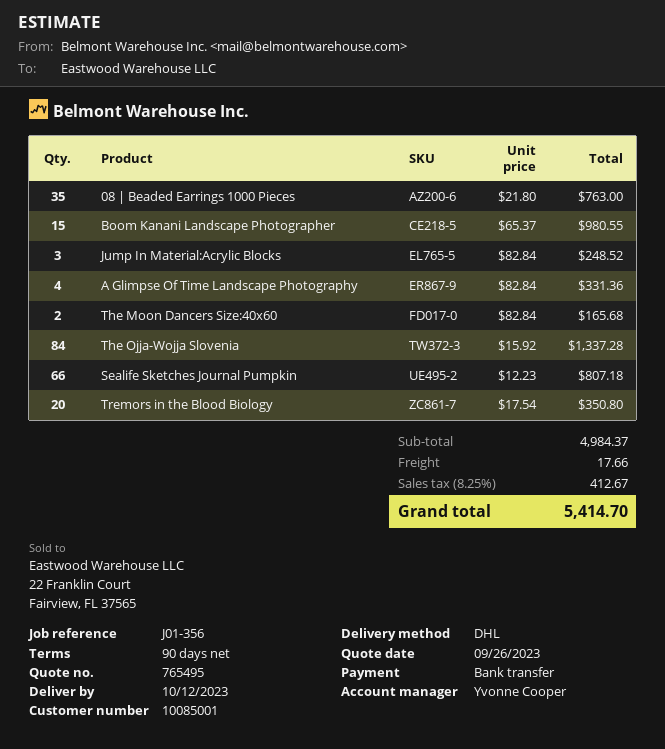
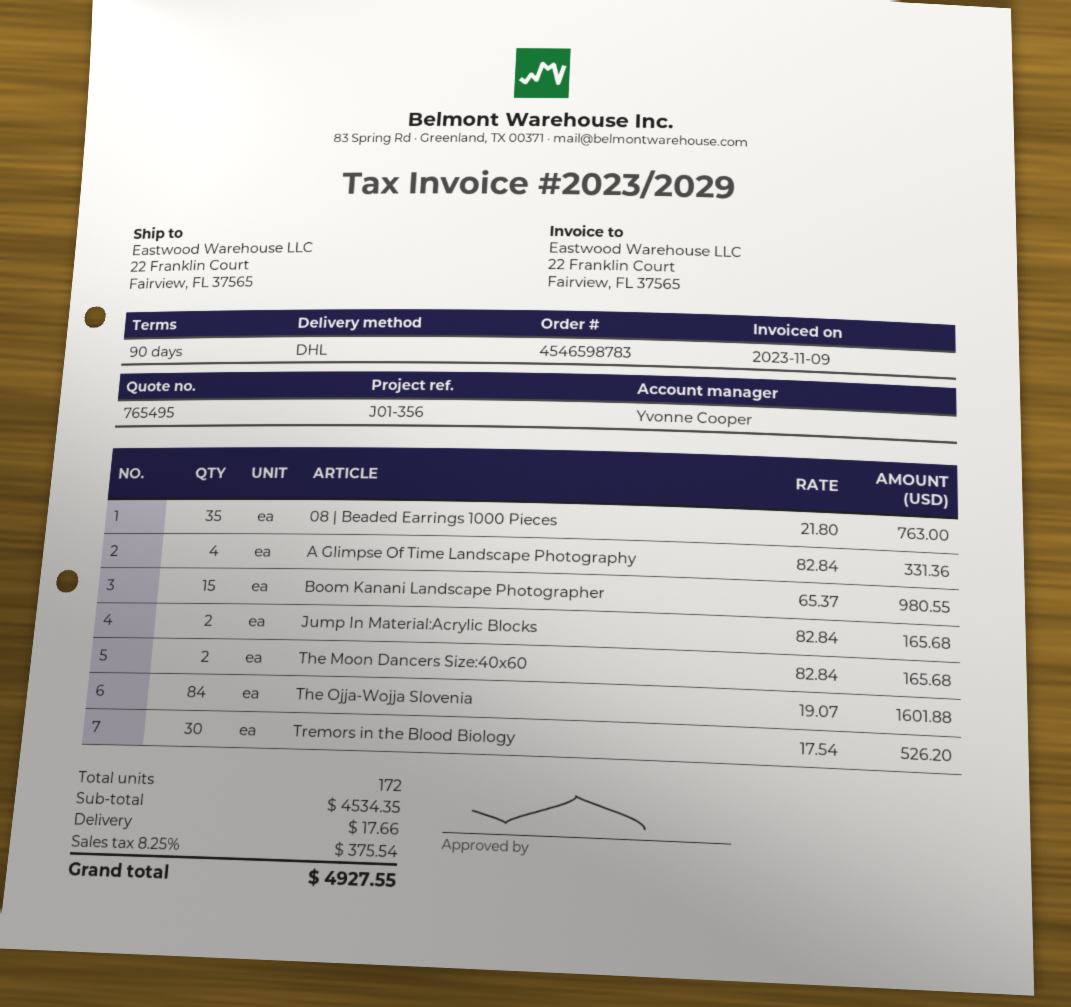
Jump In Material:Acrylic Blocks: 3 x 82.84 = 248.52 -> 2 x 82.84 = 165.68
The Ojja-Wojja Slovenia: 84 x 15.92 = 1337.28 -> 84 x 19.07 = 1601.88
Sealife Sketches Journal Pumpkin: 66 x 12.23 = 807.18 -> none
Tremors in the Blood Biology: 20 x 17.54 = 350.80 -> 30 x 17.54 = 526.20
subtotal: 4984.37 -> 4534.35
tax: 8.25% = 412.67 -> 8.25% = 375.54
total: 5414.70 -> 4927.55

